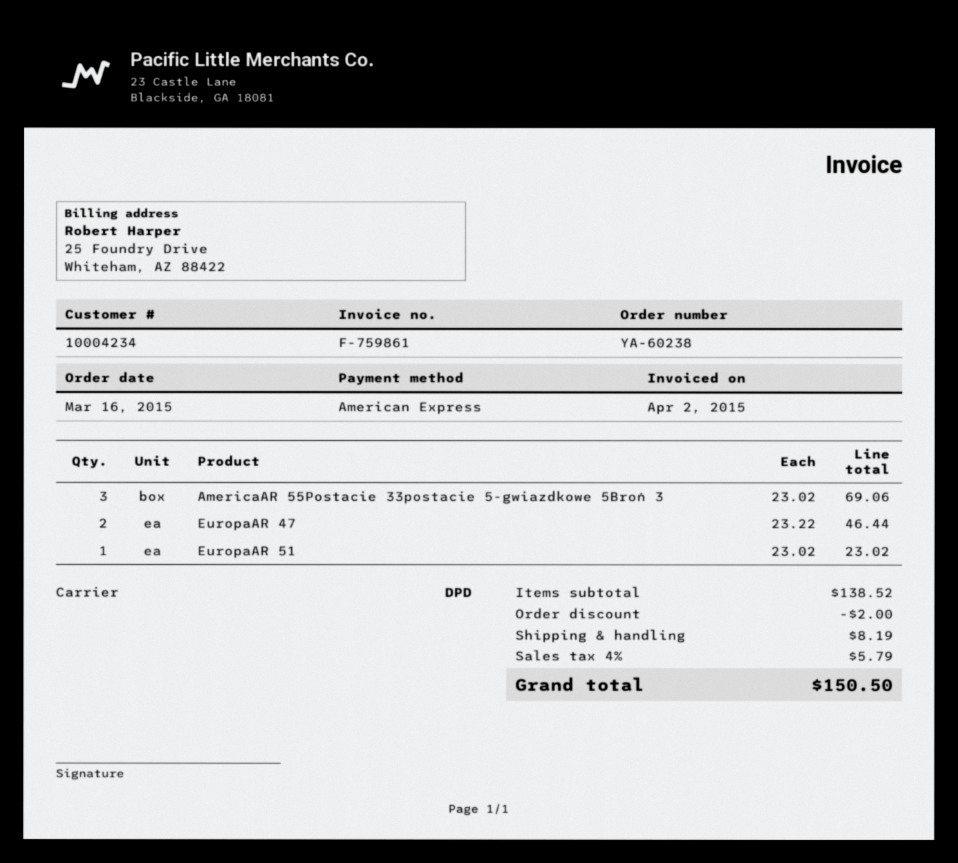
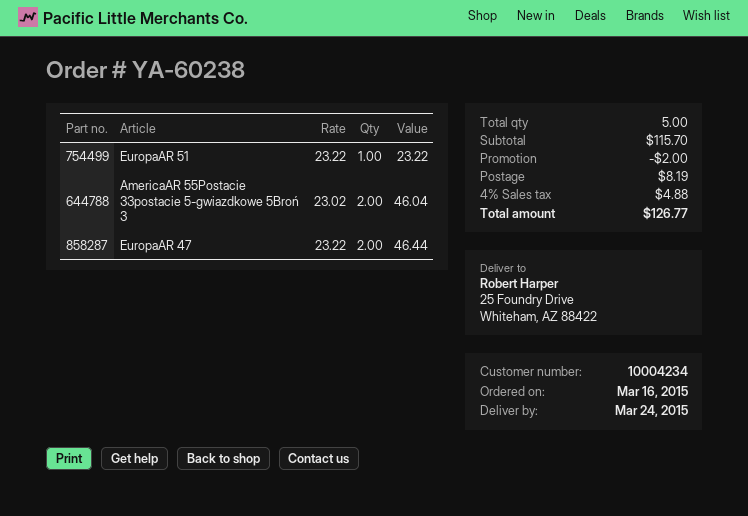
AmericaAR 55Postacie 33postacie 5-gwiazdkowe 5Broń 3: 3 x 23.02 = 69.06 -> 2 x 23.02 = 46.04
EuropaAR 51: 1 x 23.02 = 23.02 -> 1 x 23.22 = 23.22
subtotal: 138.52 -> 115.70
tax: 4% = 5.79 -> 4% = 4.88
total: 150.50 -> 126.77

